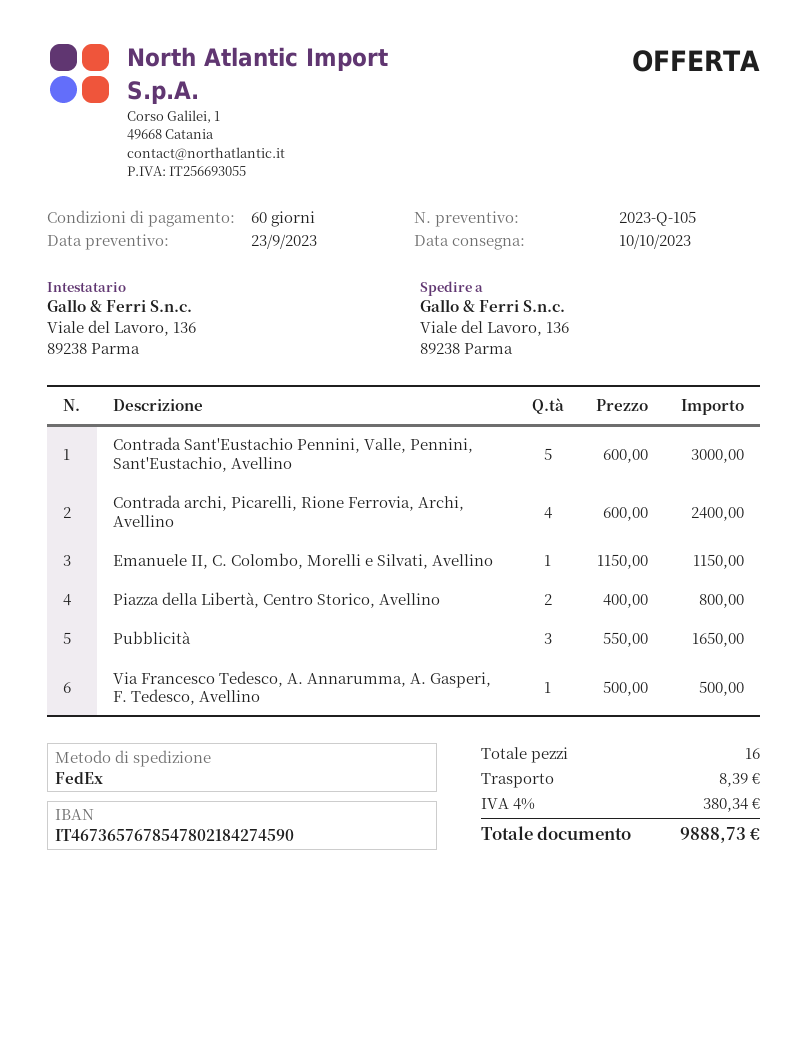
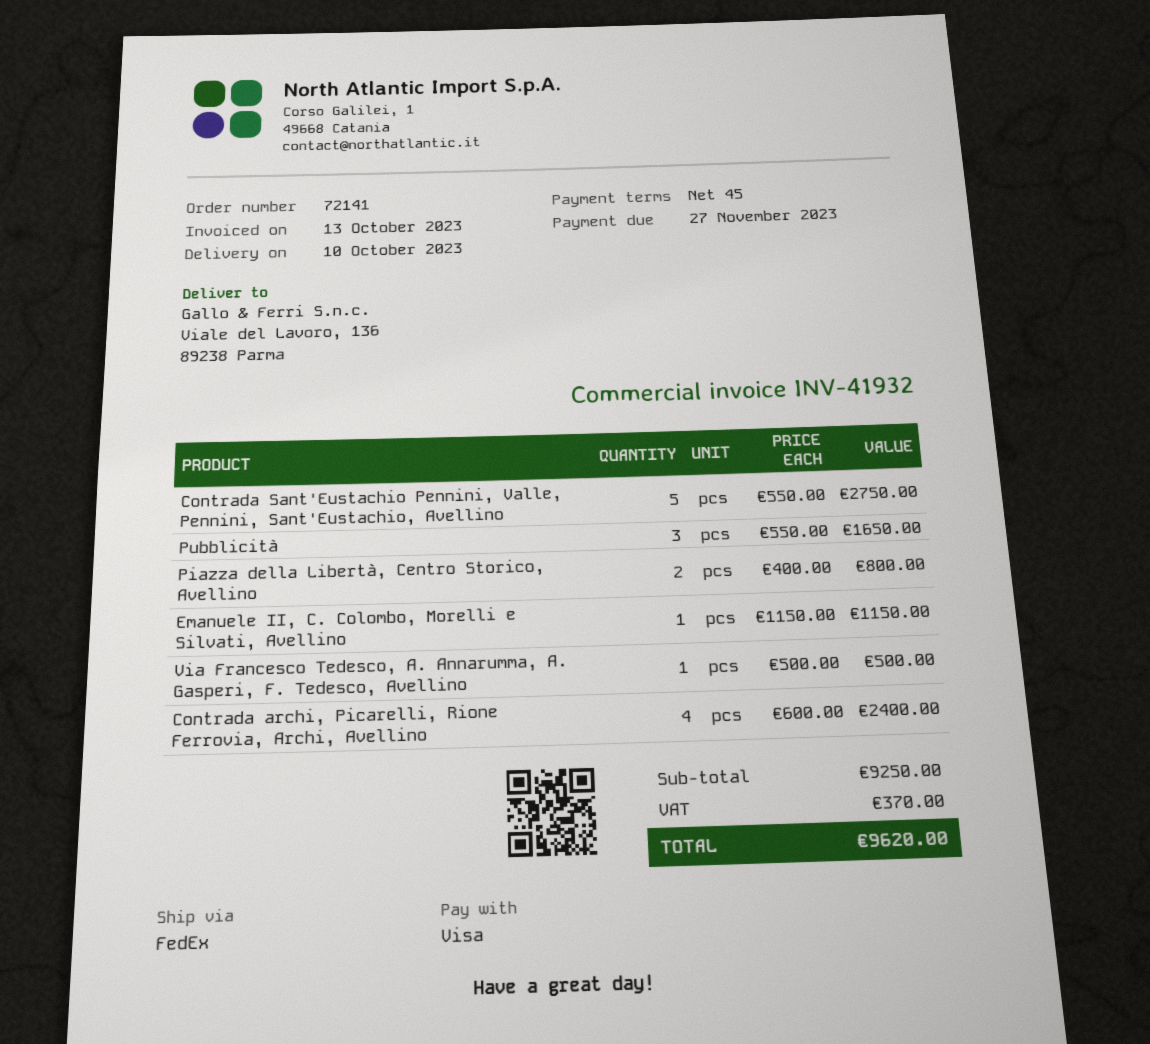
payment terms: 60 days -> 45 days
Contrada Sant'Eustachio Pennini, Valle, Pennini, Sant'Eustachio, Avellino: 5 x 600.00 = 3000.00 -> 5 x 550.00 = 2750.00
shipping: 8.39 -> none
tax: 380.34 -> 370.00
total: 9888.73 -> 9620.00

